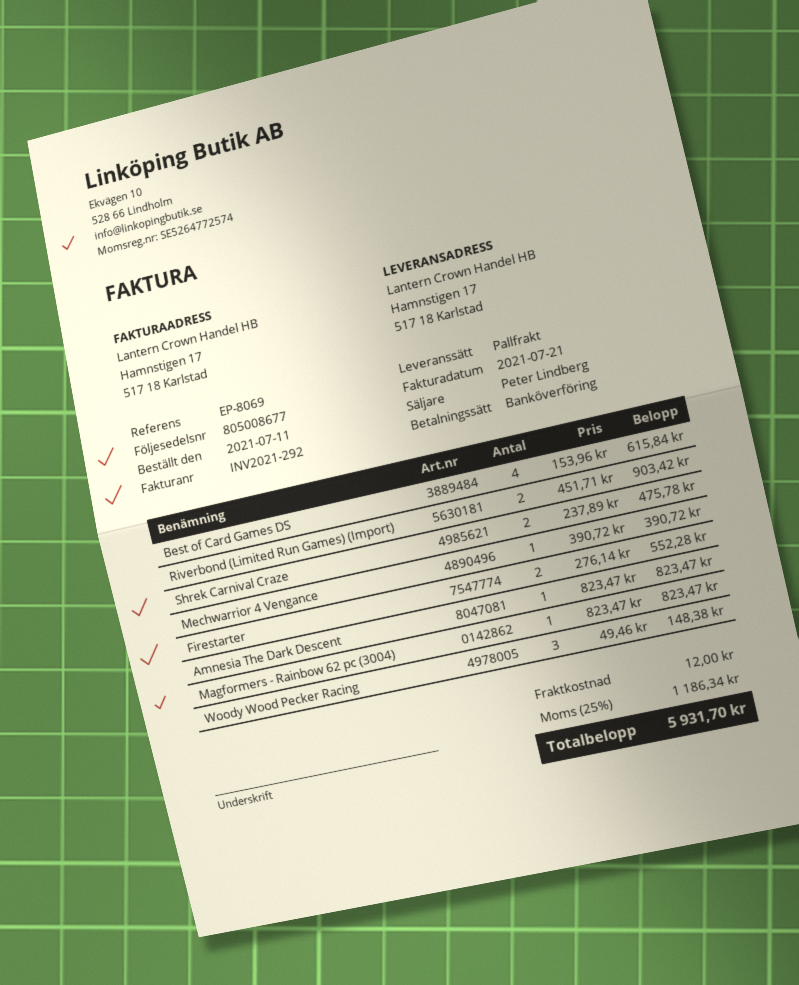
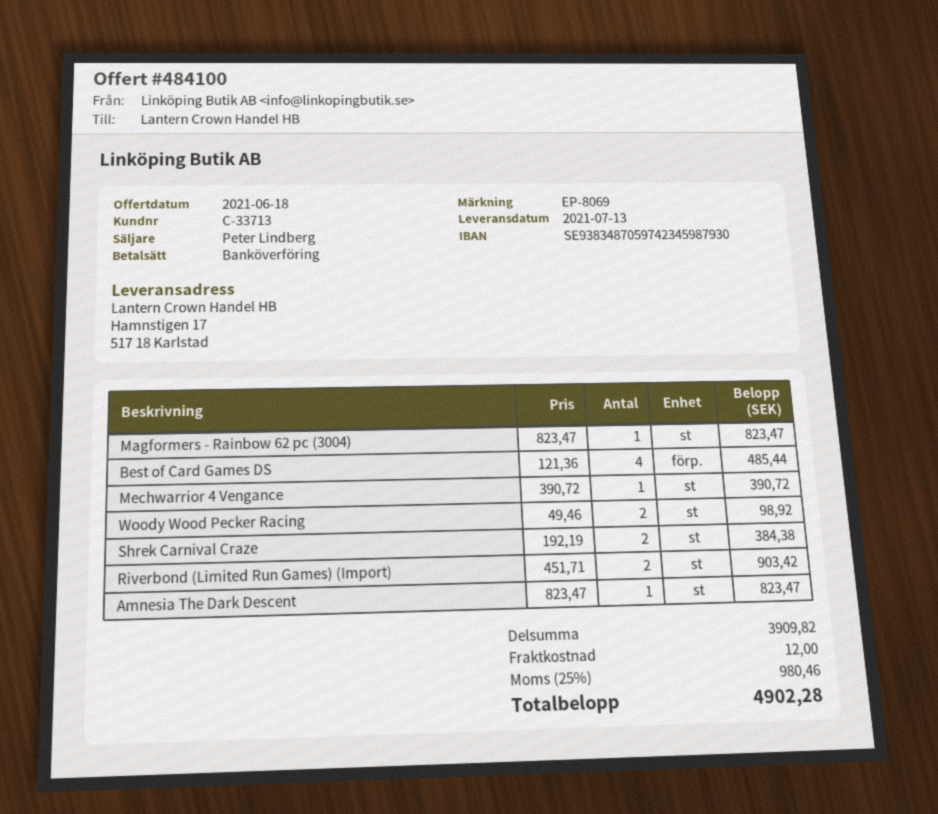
Best of Card Games DS: 4 x 153.96 = 615.84 -> 4 x 121.36 = 485.44
Shrek Carnival Craze: 2 x 237.89 = 475.78 -> 2 x 192.19 = 384.38
Firestarter: 2 x 276.14 = 552.28 -> none
Woody Wood Pecker Racing: 3 x 49.46 = 148.38 -> 2 x 49.46 = 98.92
tax: 25% = 1186.34 -> 25% = 980.46
total: 5931.70 -> 4902.28

